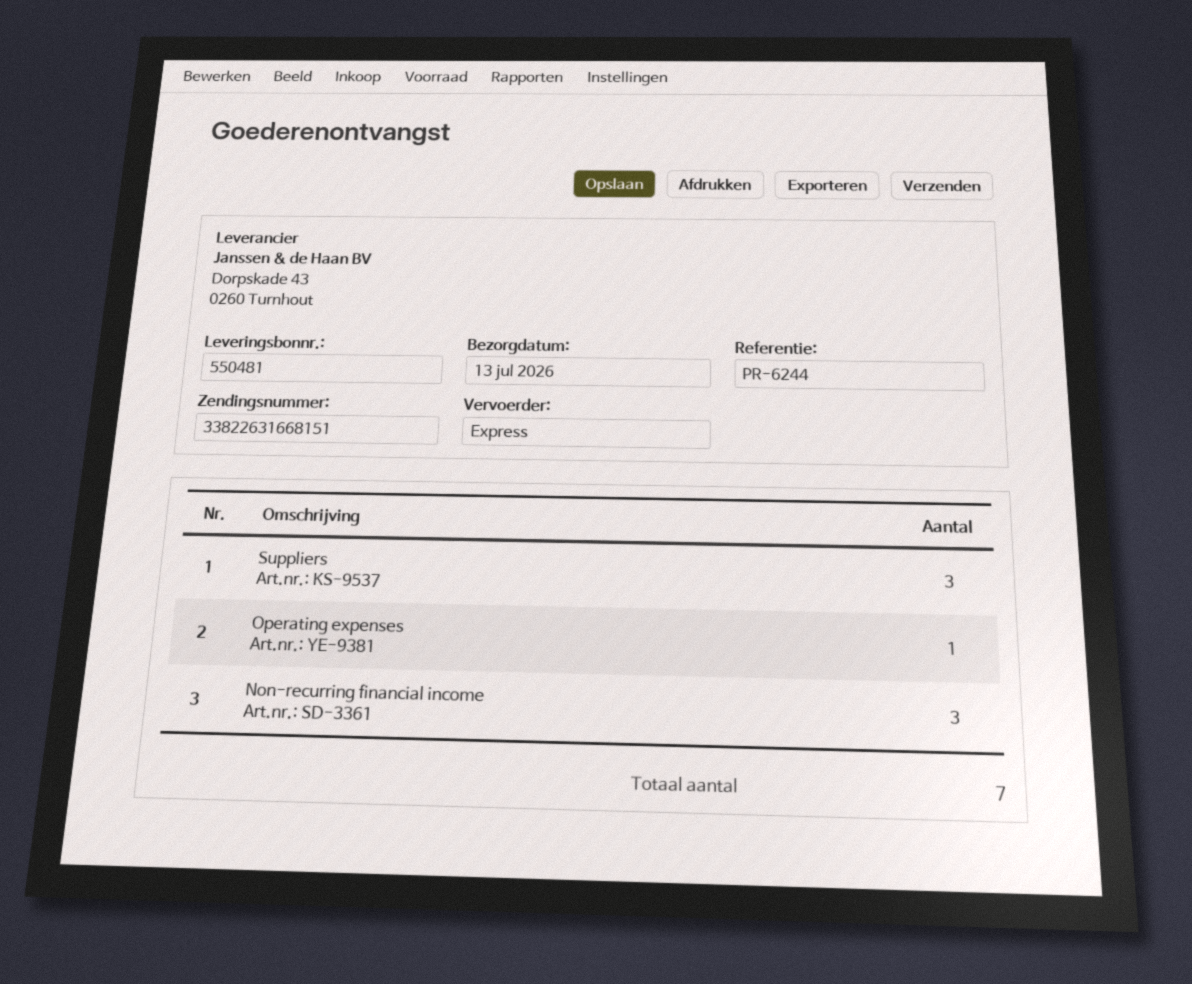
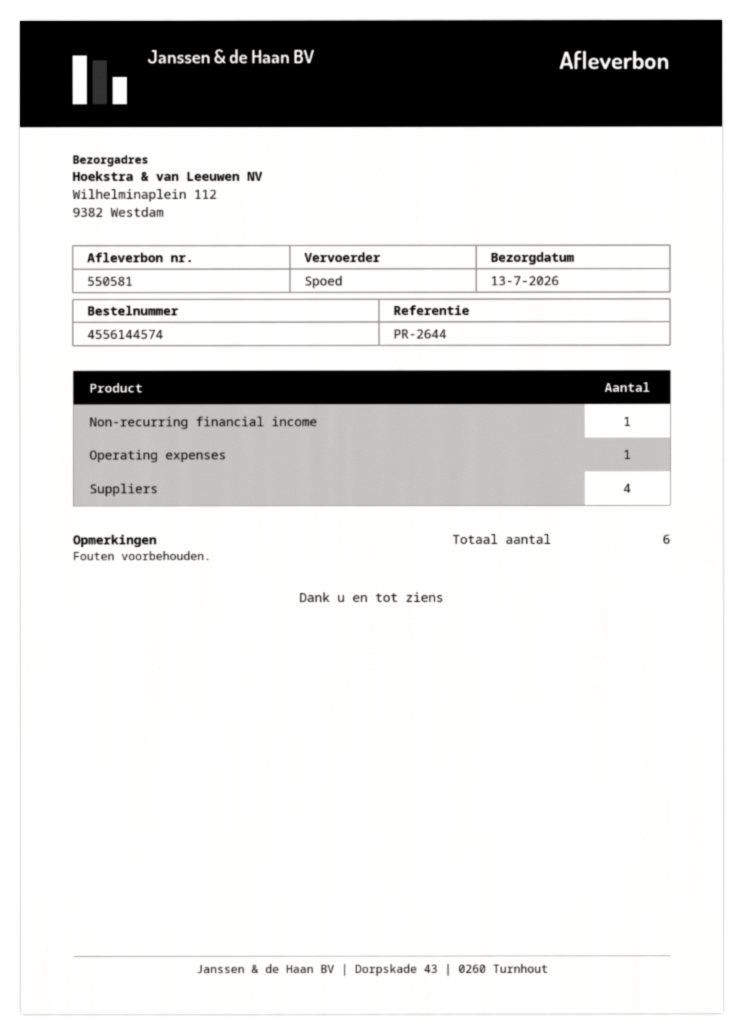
delivery note number: 550481 -> 550581
reference: PR-6244 -> PR-2644
Suppliers: 3 -> 4
Non-recurring financial income: 3 -> 1
total quantity: 7 -> 6

